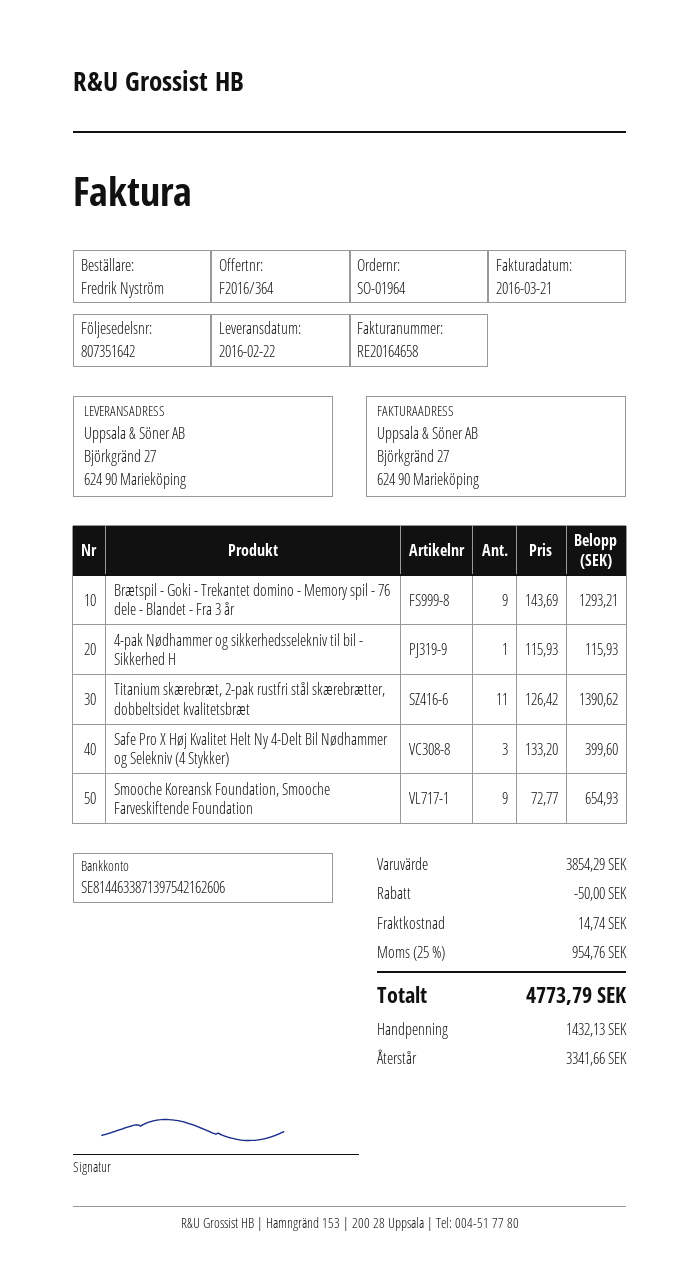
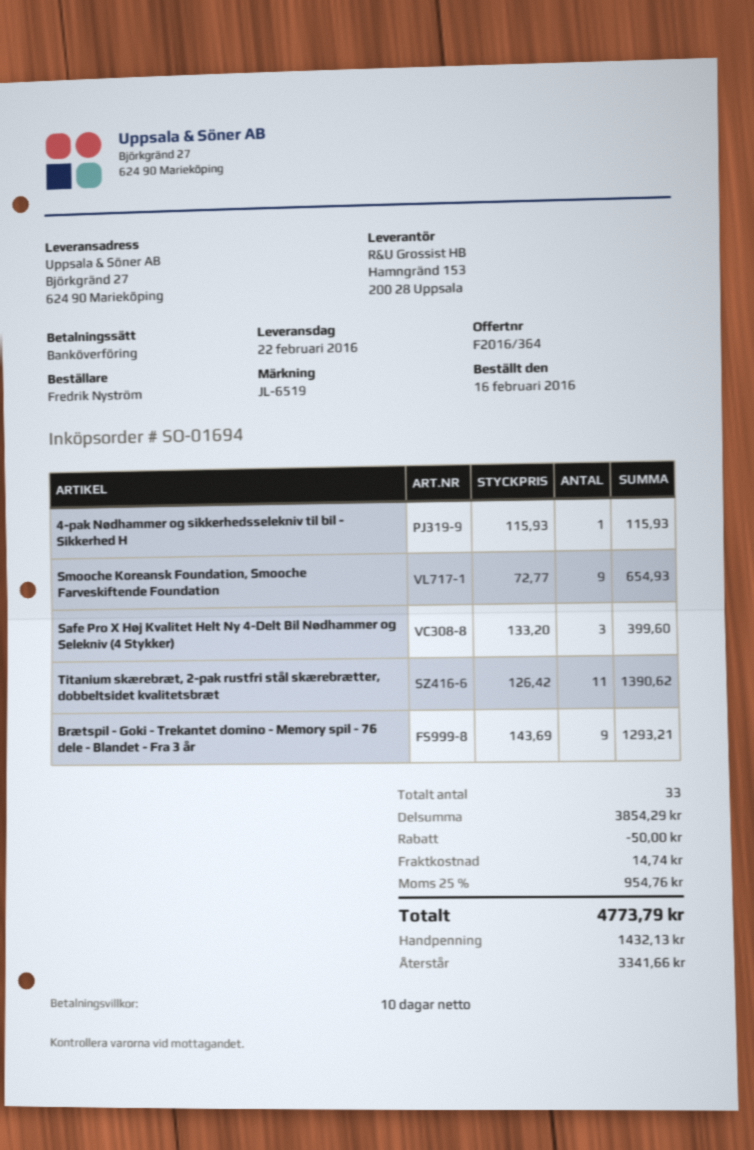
order number: SO-01964 -> SO-01694

